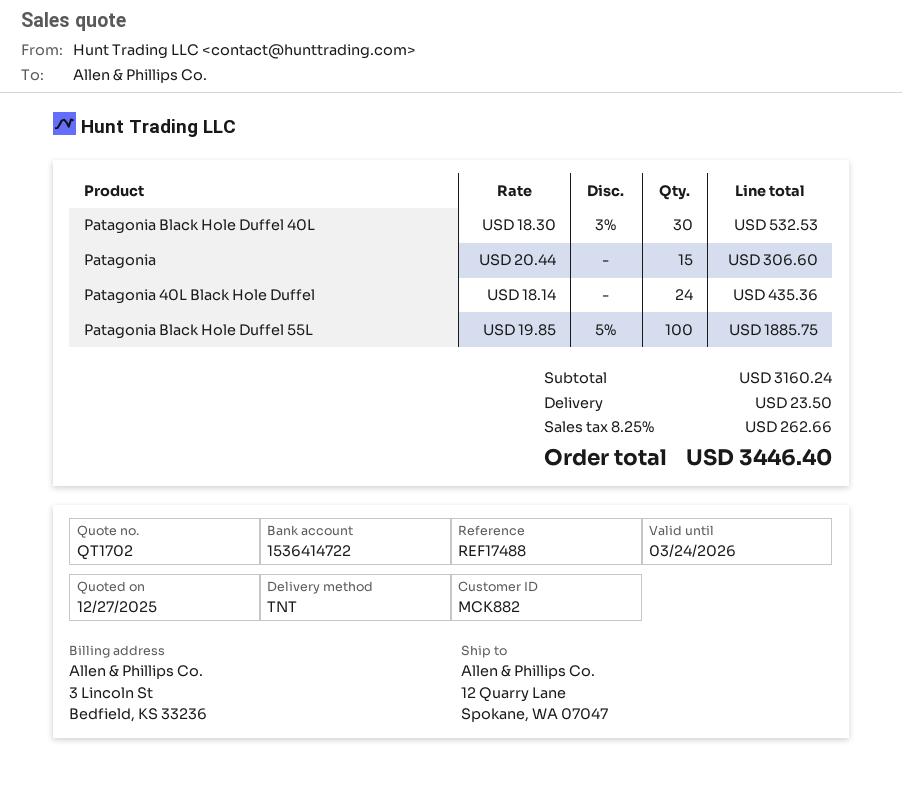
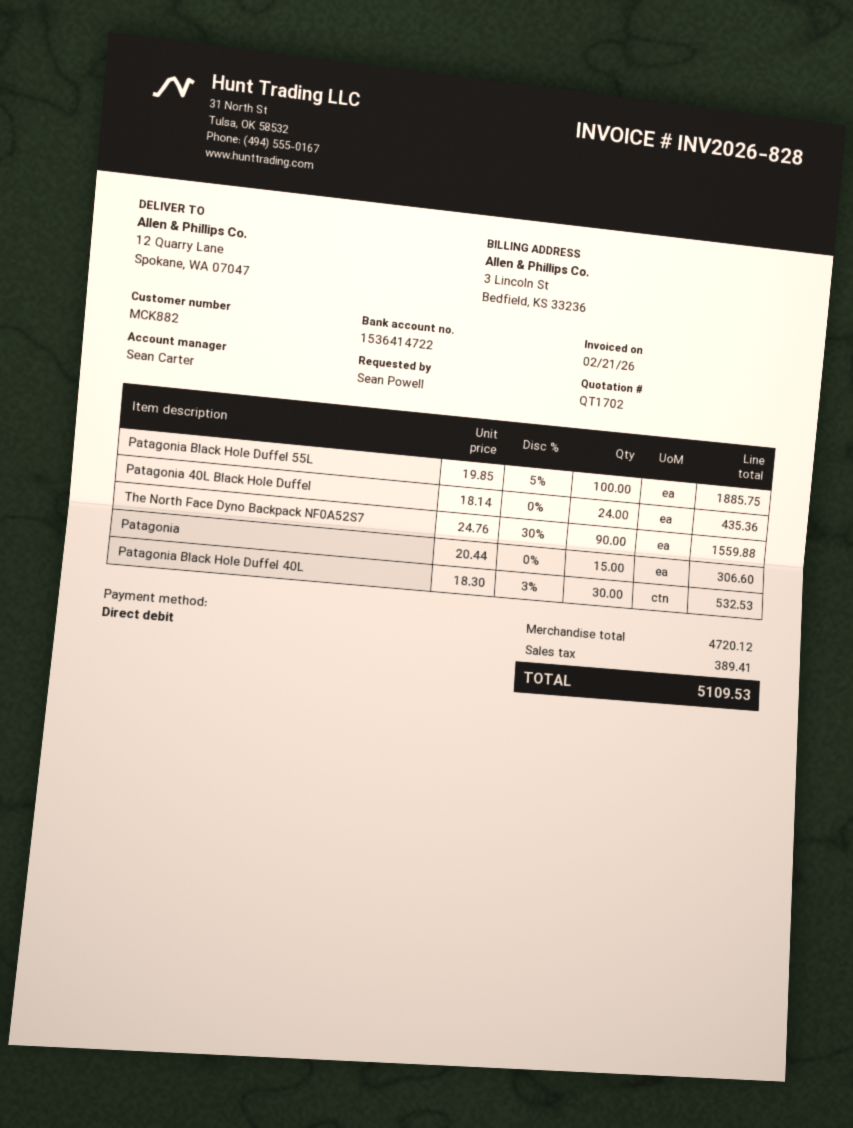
The North Face Dyno Backpack NF0A52S7: none -> 90 x 24.76 - 30% = 1559.88
subtotal: 3160.24 -> 4720.12
shipping: 23.50 -> none
tax: 262.66 -> 389.41
total: 3446.40 -> 5109.53

